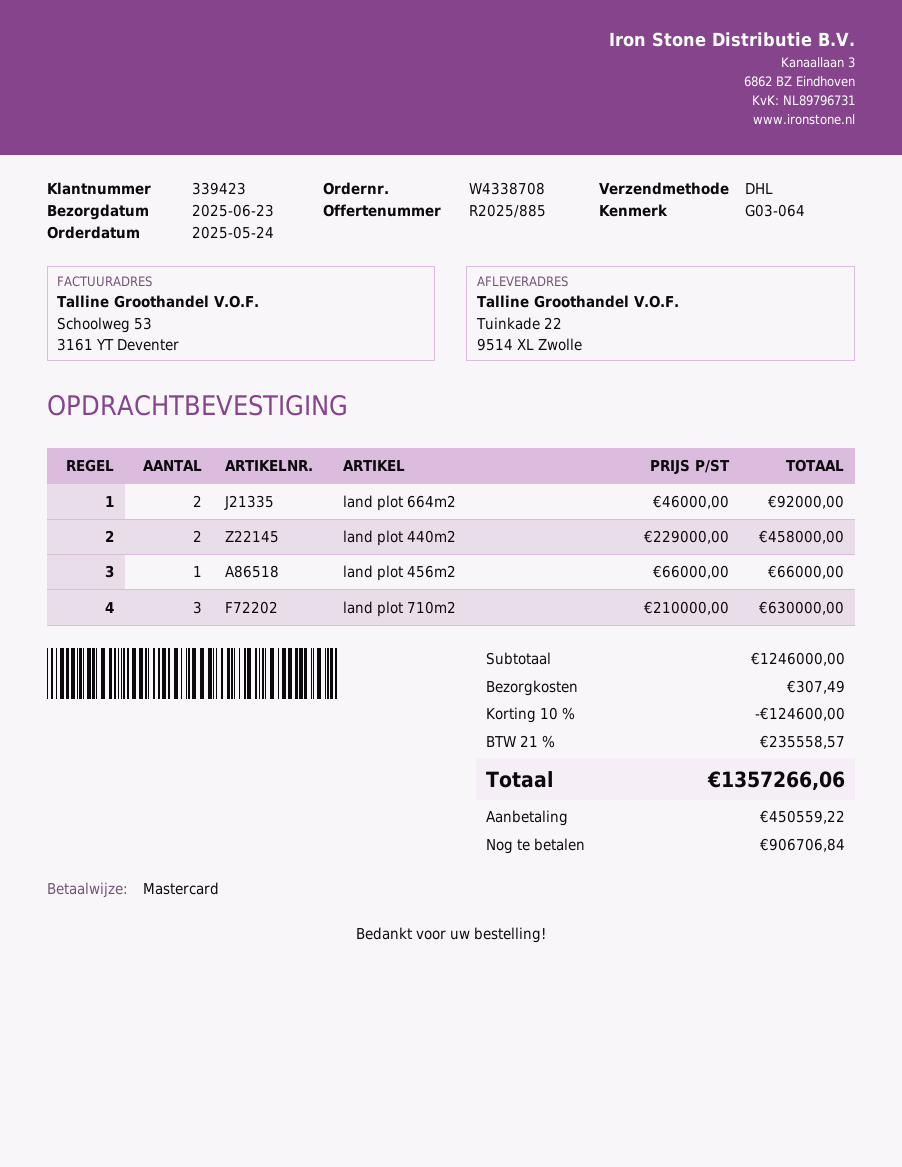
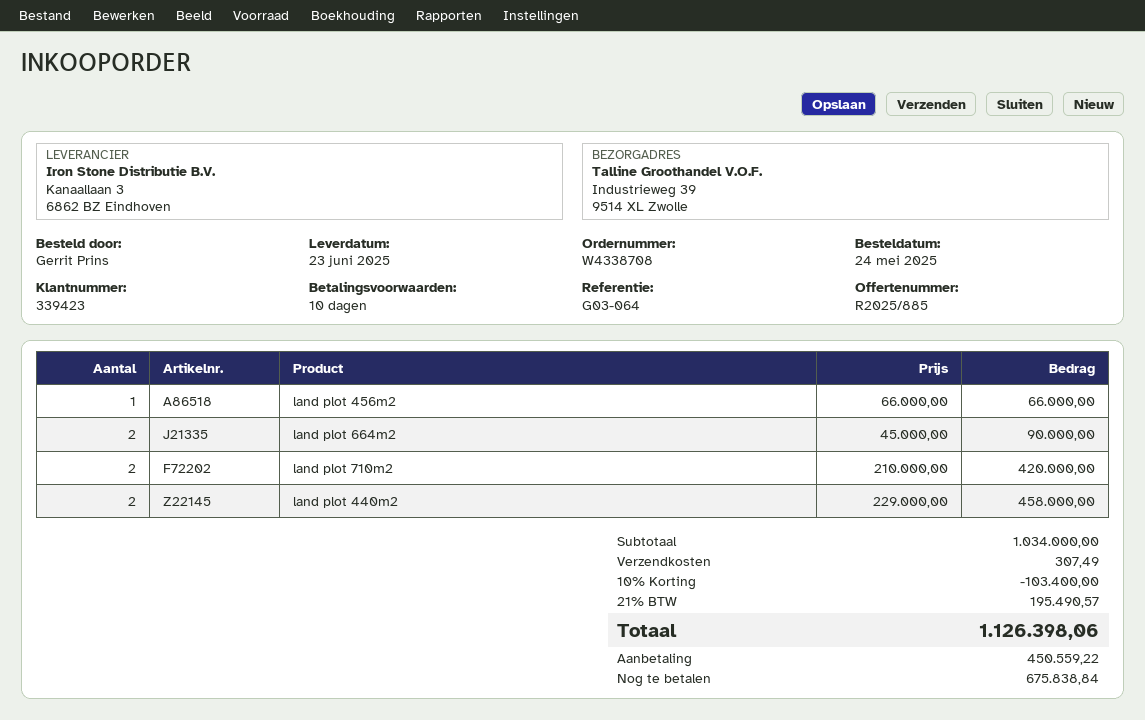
ship to: Tuinkade 22, 9514 XL Zwolle -> Industrieweg 39, 9514 XL Zwolle
land plot 664m2: 2 x 46000.00 = 92000.00 -> 2 x 45000.00 = 90000.00
land plot 710m2: 3 x 210000.00 = 630000.00 -> 2 x 210000.00 = 420000.00
subtotal: 1246000.00 -> 1034000.00
discount: 10% = 124600.00 -> 10% = 103400.00
tax: 21% = 235558.57 -> 21% = 195490.57
total: 1357266.06 -> 1126398.06
balance: 906706.84 -> 675838.84

